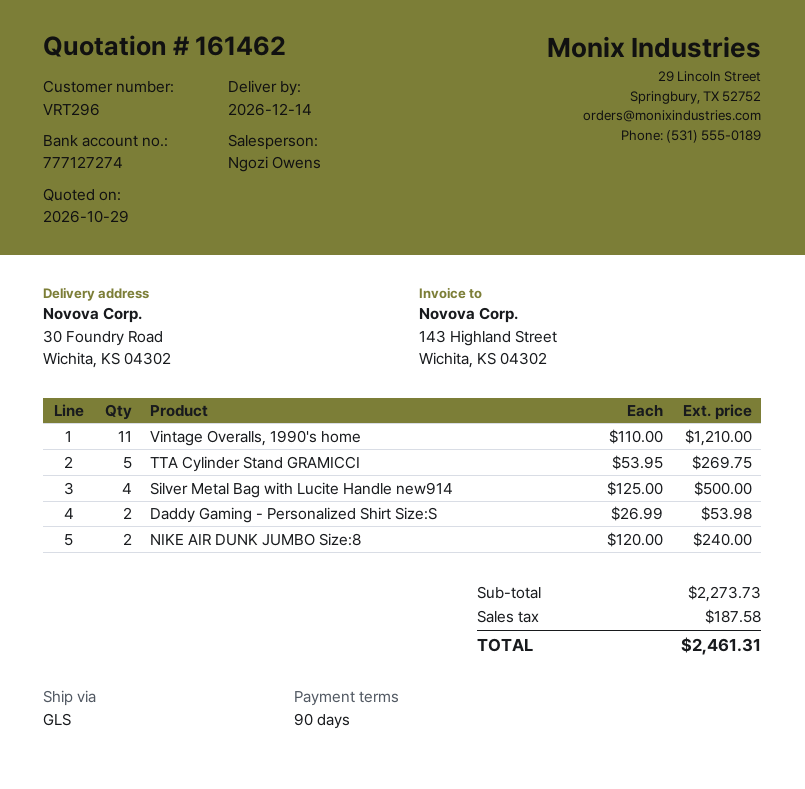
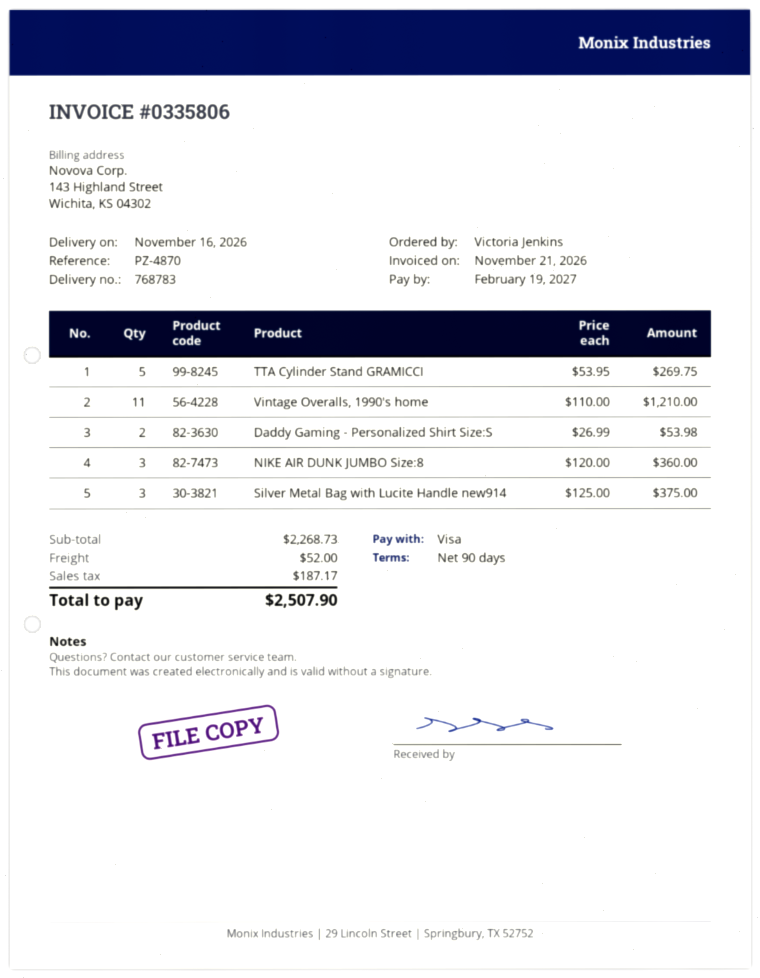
delivery date: 2026-12-14 -> 2026-11-16
Silver Metal Bag with Lucite Handle new914: 4 x 125.00 = 500.00 -> 3 x 125.00 = 375.00
NIKE AIR DUNK JUMBO Size:8: 2 x 120.00 = 240.00 -> 3 x 120.00 = 360.00
subtotal: 2273.73 -> 2268.73
shipping: none -> 52.00
tax: 187.58 -> 187.17
total: 2461.31 -> 2507.90

